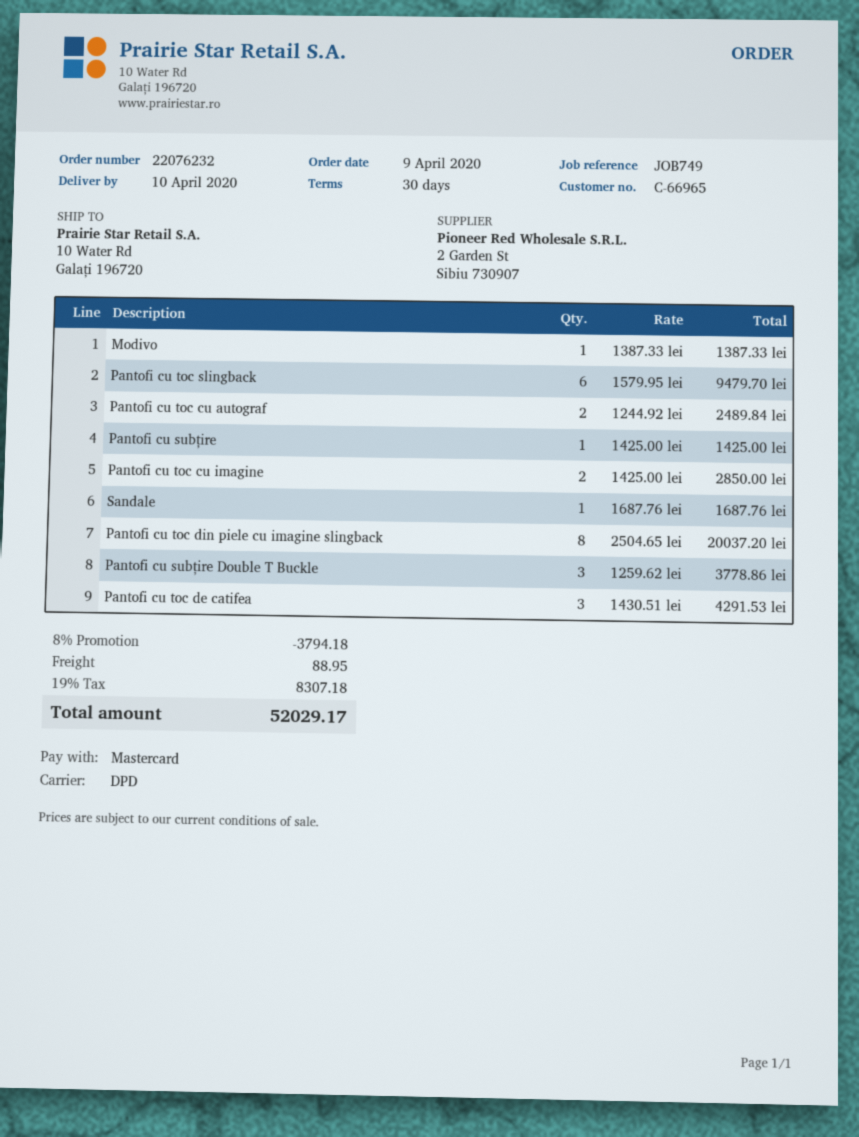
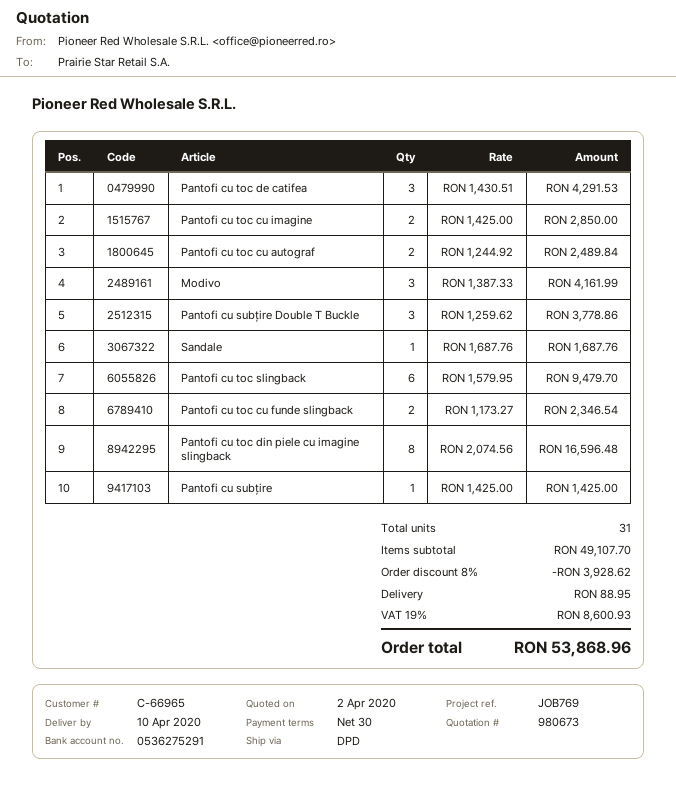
reference: JOB749 -> JOB769
Modivo: 1 x 1387.33 = 1387.33 -> 3 x 1387.33 = 4161.99
Pantofi cu toc din piele cu imagine slingback: 8 x 2504.65 = 20037.20 -> 8 x 2074.56 = 16596.48
Pantofi cu toc cu funde slingback: none -> 2 x 1173.27 = 2346.54
discount: 8% = 3794.18 -> 8% = 3928.62
tax: 19% = 8307.18 -> 19% = 8600.93
total: 52029.17 -> 53868.96

